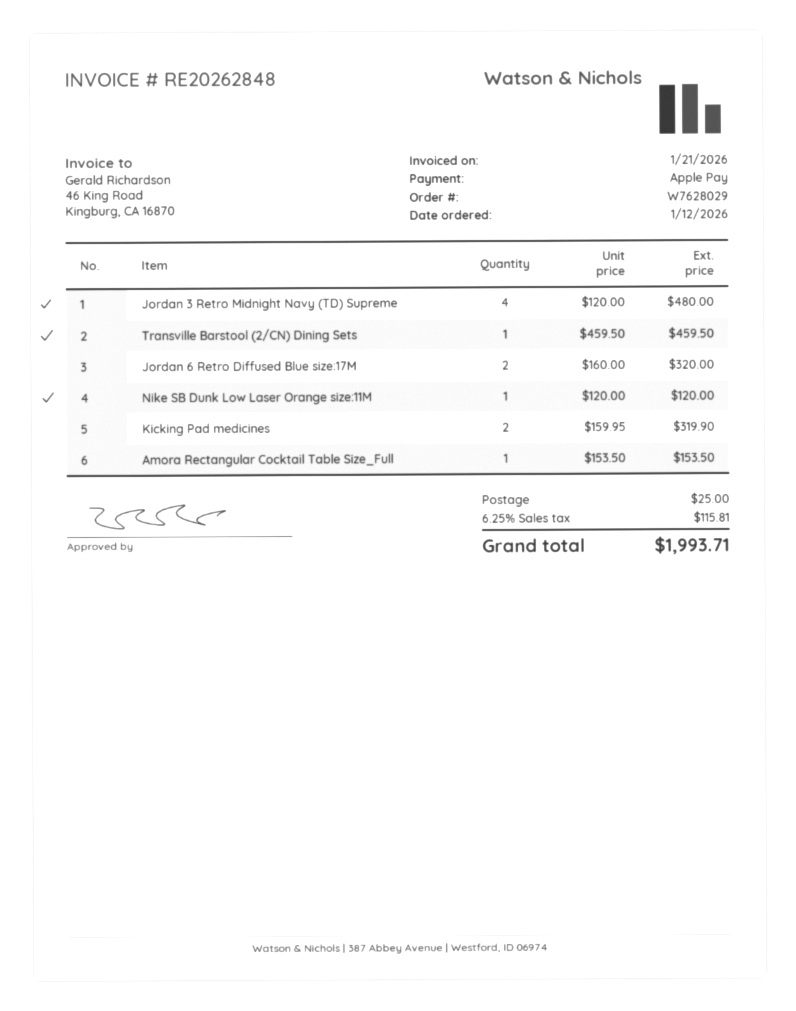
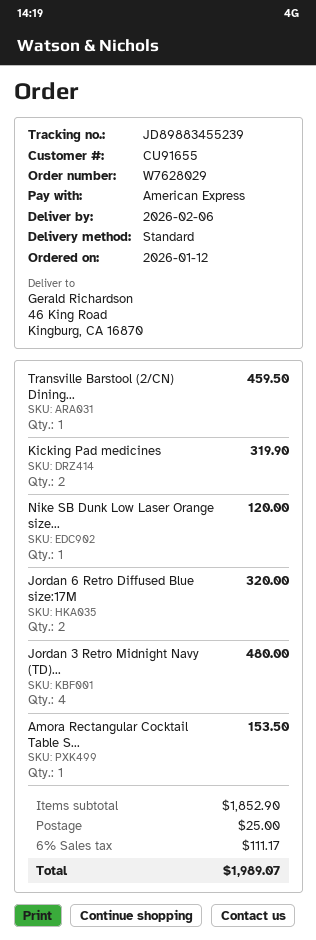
payment method: Apple Pay -> American Express
tax: 6.25% = 115.81 -> 6% = 111.17
total: 1993.71 -> 1989.07

